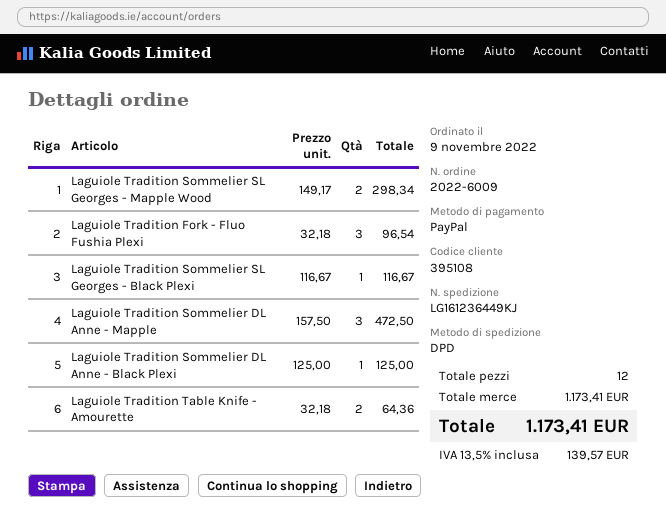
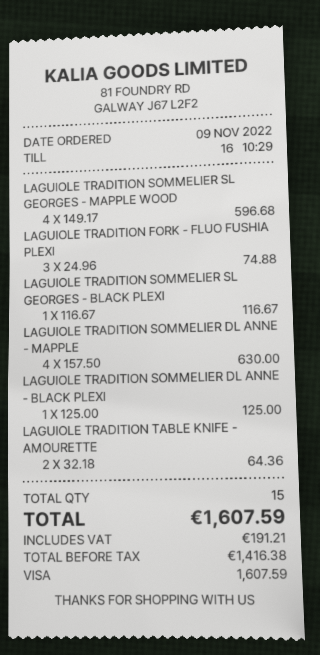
payment method: PayPal -> Visa
Laguiole Tradition Sommelier SL Georges - Mapple Wood: 2 x 149.17 = 298.34 -> 4 x 149.17 = 596.68
Laguiole Tradition Fork - Fluo Fushia Plexi: 3 x 32.18 = 96.54 -> 3 x 24.96 = 74.88
Laguiole Tradition Sommelier DL Anne - Mapple: 3 x 157.50 = 472.50 -> 4 x 157.50 = 630.00
total quantity: 12 -> 15
tax: 139.57 -> 191.21
total: 1173.41 -> 1607.59

